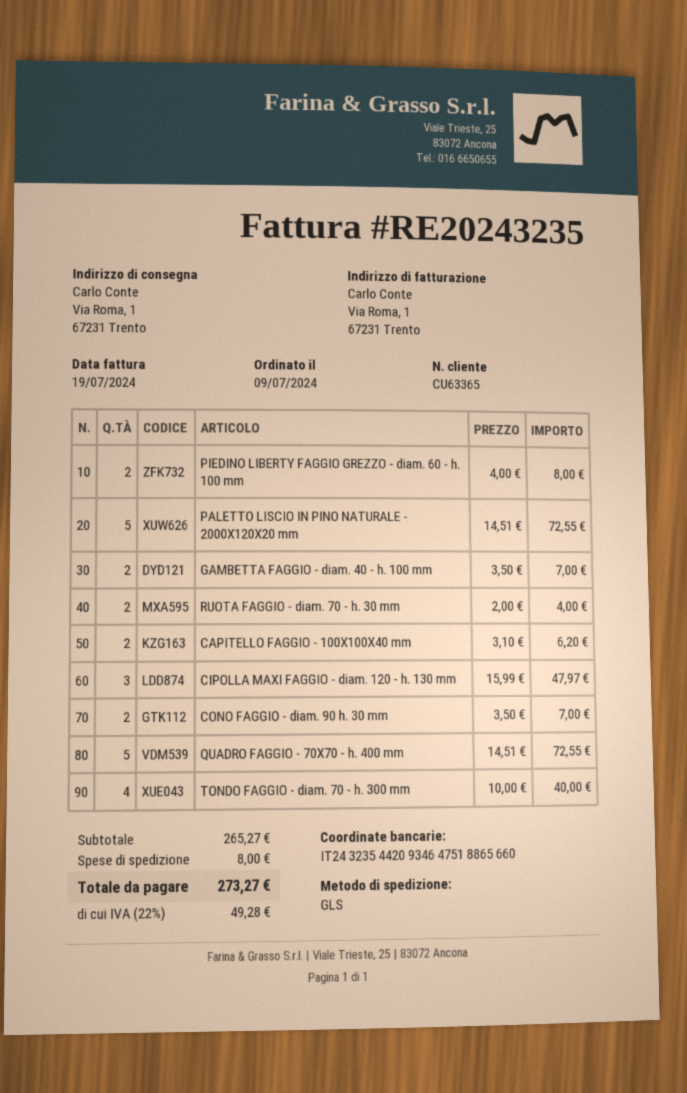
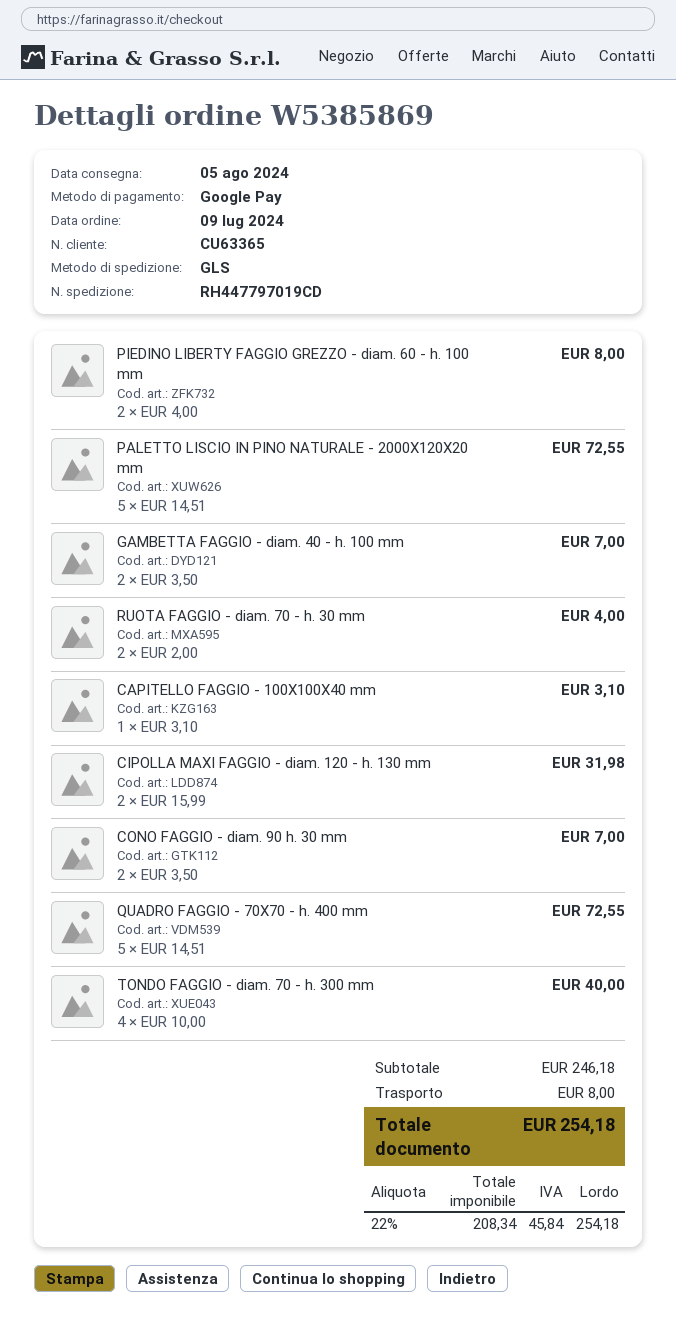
CAPITELLO FAGGIO - 100X100X40 mm: 2 x 3.10 = 6.20 -> 1 x 3.10 = 3.10
CIPOLLA MAXI FAGGIO - diam. 120 - h. 130 mm: 3 x 15.99 = 47.97 -> 2 x 15.99 = 31.98
subtotal: 265.27 -> 246.18
tax: 22% = 49.28 -> 22% = 45.84
total: 273.27 -> 254.18

